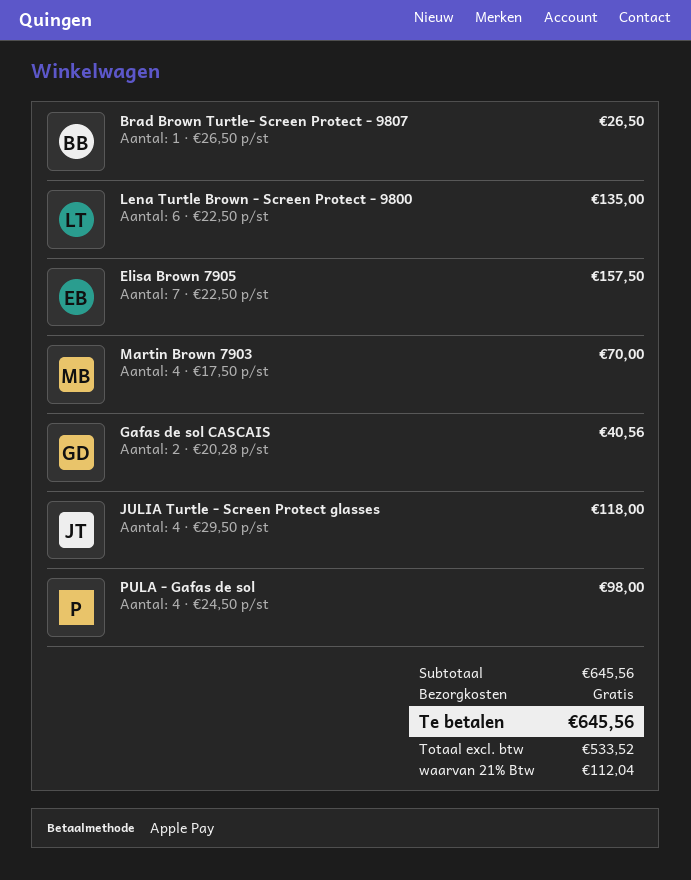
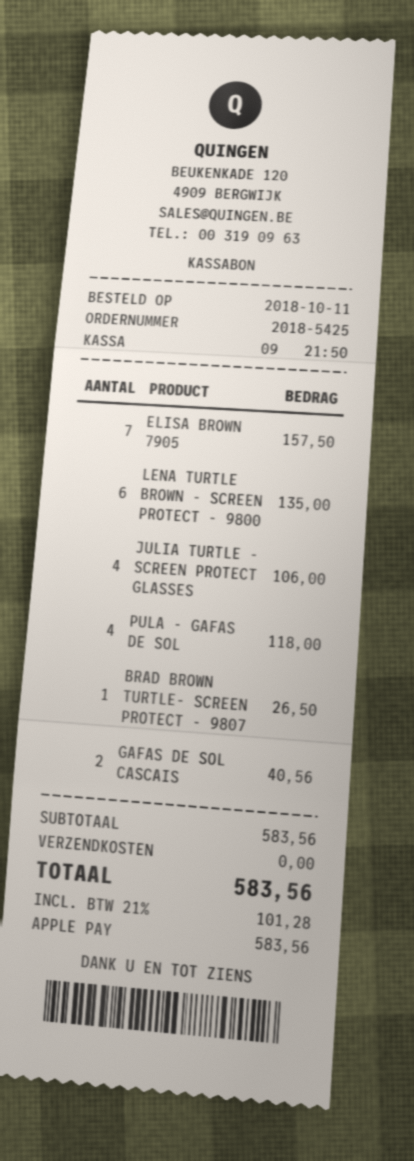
Martin Brown 7903: 4 for 70.00 -> none
JULIA Turtle - Screen Protect glasses: 4 for 118.00 -> 4 for 106.00
PULA - Gafas de sol: 4 for 98.00 -> 4 for 118.00
subtotal: 645.56 -> 583.56
tax: 21% = 112.04 -> 21% = 101.28
total: 645.56 -> 583.56

